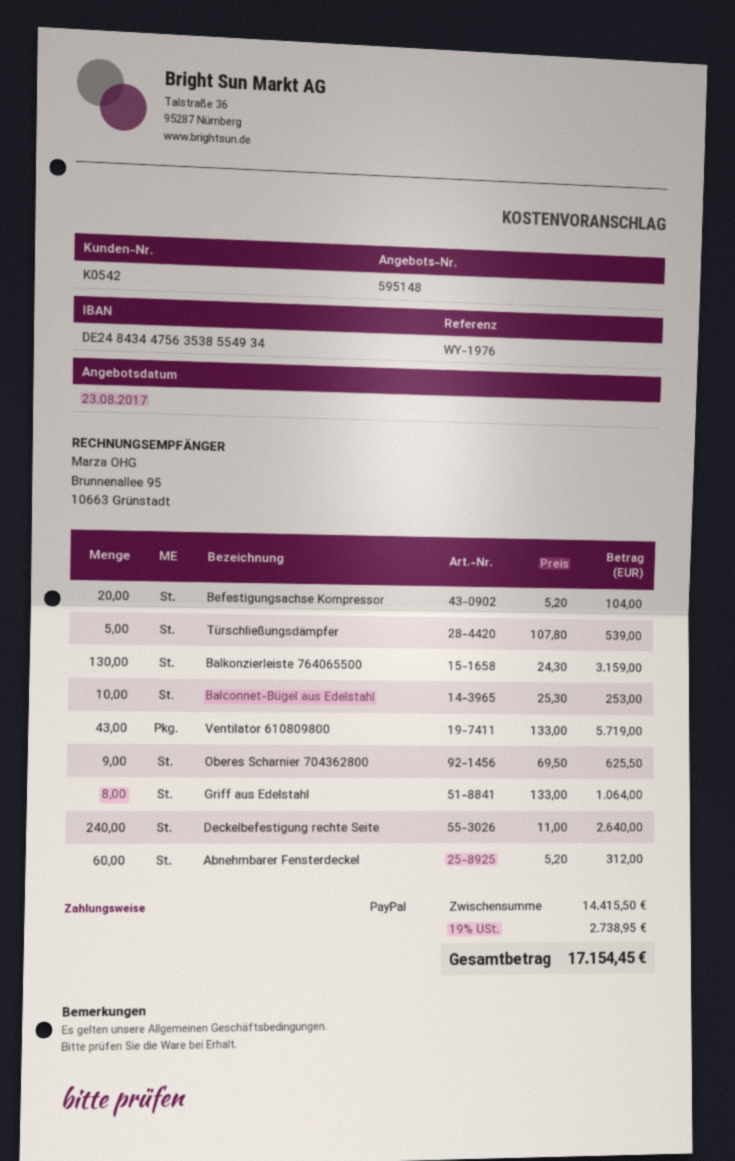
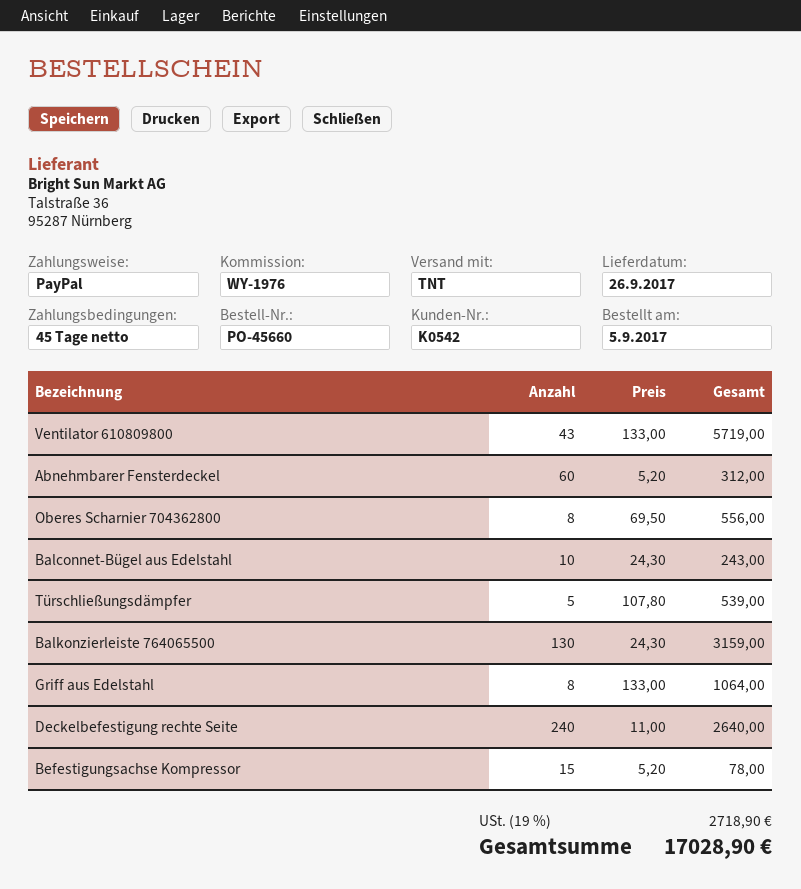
Befestigungsachse Kompressor: 20 x 5.20 = 104.00 -> 15 x 5.20 = 78.00
Balconnet-Bügel aus Edelstahl: 10 x 25.30 = 253.00 -> 10 x 24.30 = 243.00
Oberes Scharnier 704362800: 9 x 69.50 = 625.50 -> 8 x 69.50 = 556.00
tax: 19% = 2738.95 -> 19% = 2718.90
total: 17154.45 -> 17028.90

